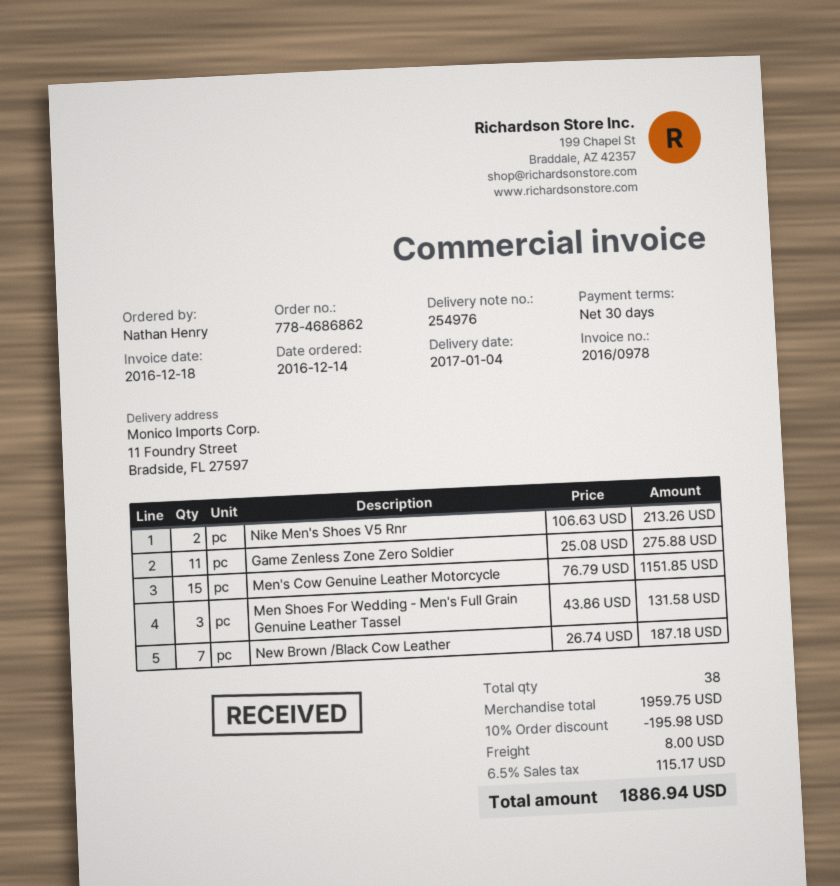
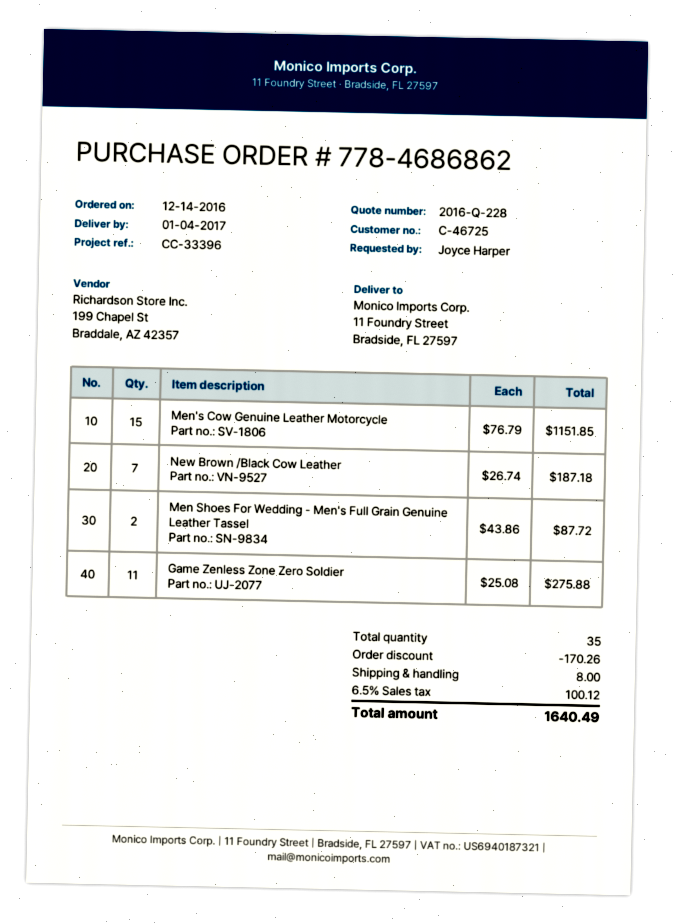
ordered by: Nathan Henry -> Joyce Harper
Nike Men's Shoes V5 Rnr: 2 x 106.63 = 213.26 -> none
Men Shoes For Wedding - Men's Full Grain Genuine Leather Tassel: 3 x 43.86 = 131.58 -> 2 x 43.86 = 87.72
total quantity: 38 -> 35
discount: 195.98 -> 170.26
tax: 6.5% = 115.17 -> 6.5% = 100.12
total: 1886.94 -> 1640.49

